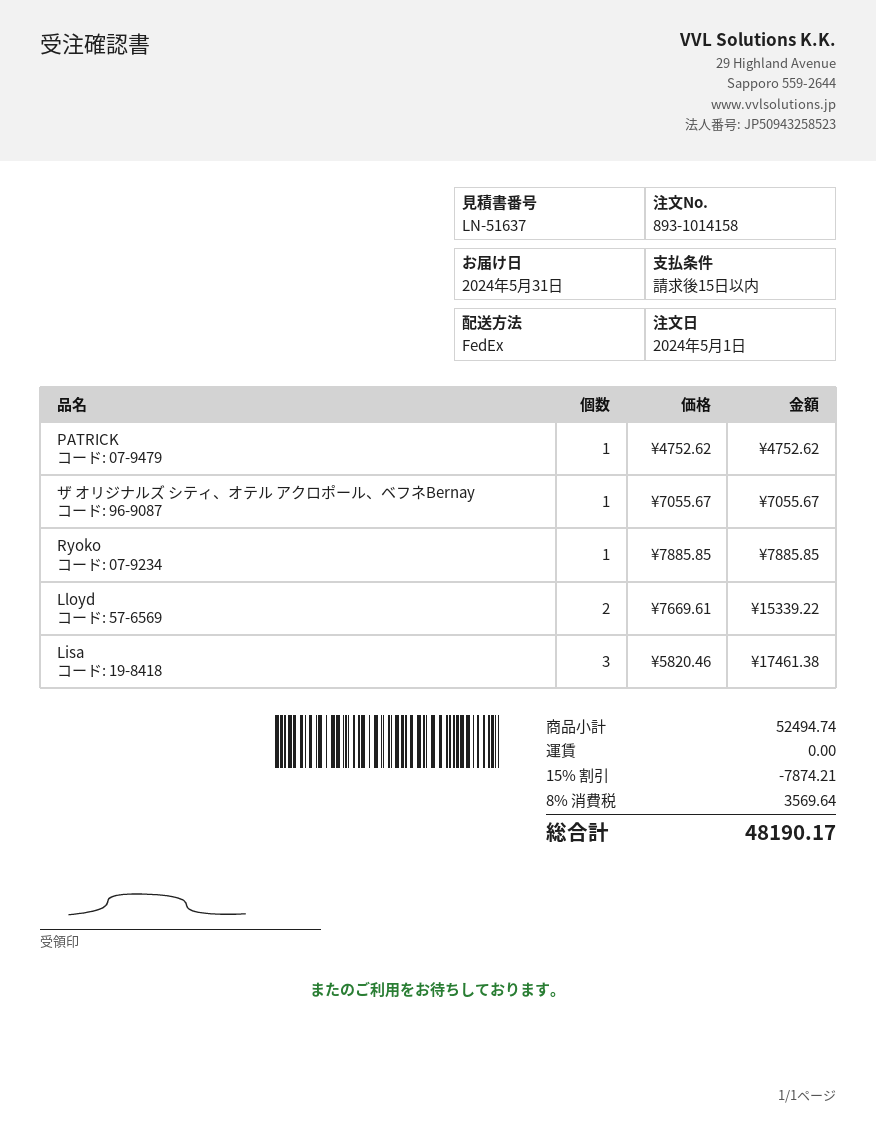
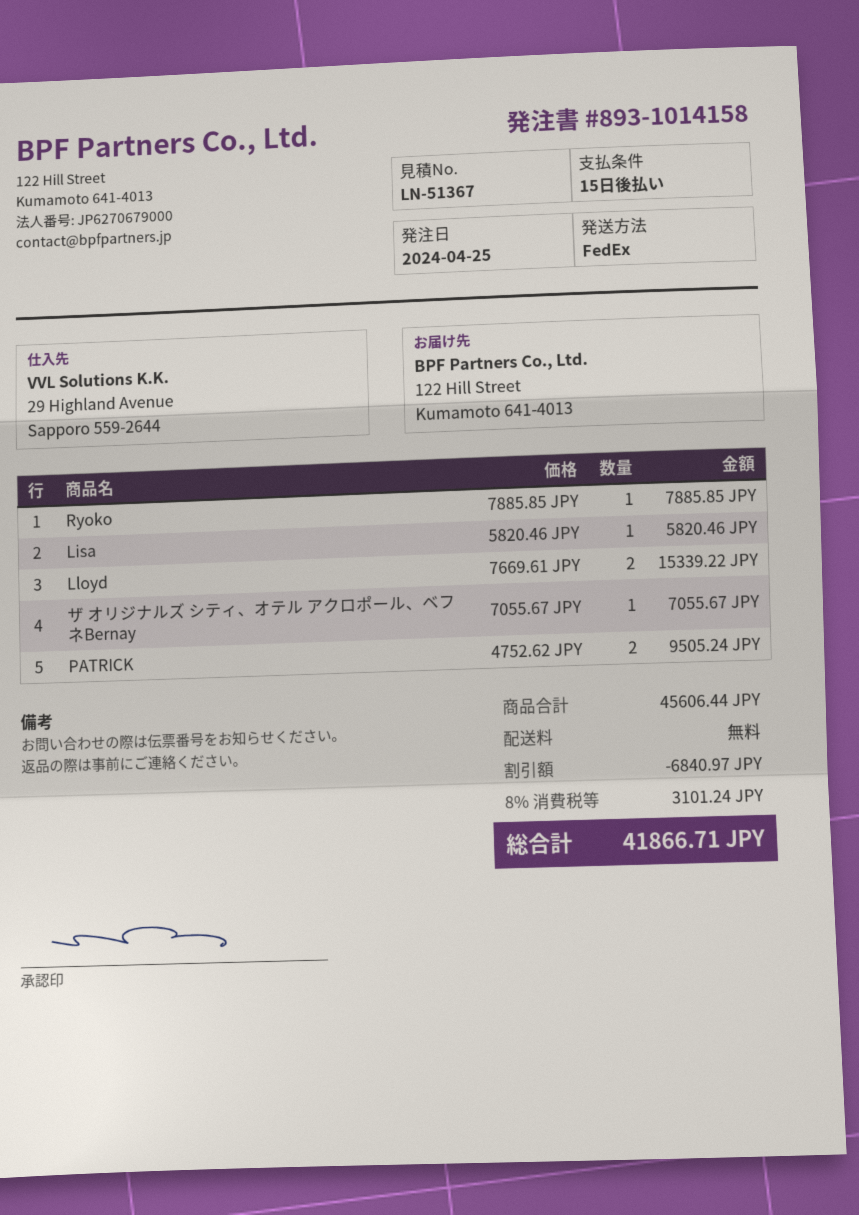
quote number: LN-51637 -> LN-51367
order date: 2024-05-01 -> 2024-04-25
PATRICK: 1 x 4752.62 = 4752.62 -> 2 x 4752.62 = 9505.24
Lisa: 3 x 5820.46 = 17461.38 -> 1 x 5820.46 = 5820.46
subtotal: 52494.74 -> 45606.44
discount: 7874.21 -> 6840.97
tax: 8% = 3569.64 -> 8% = 3101.24
total: 48190.17 -> 41866.71

